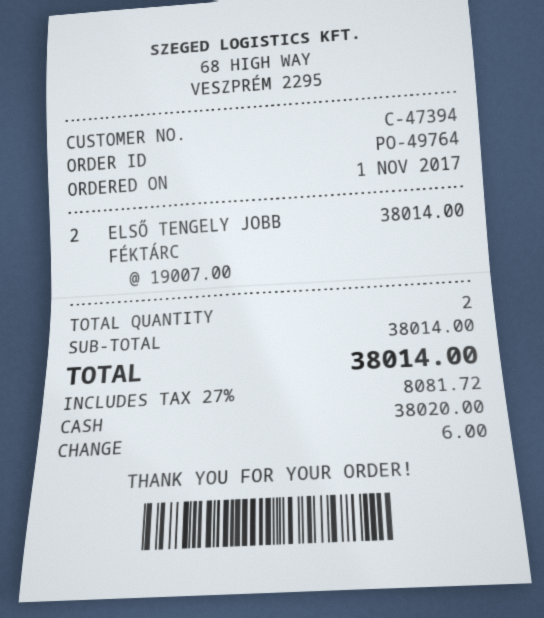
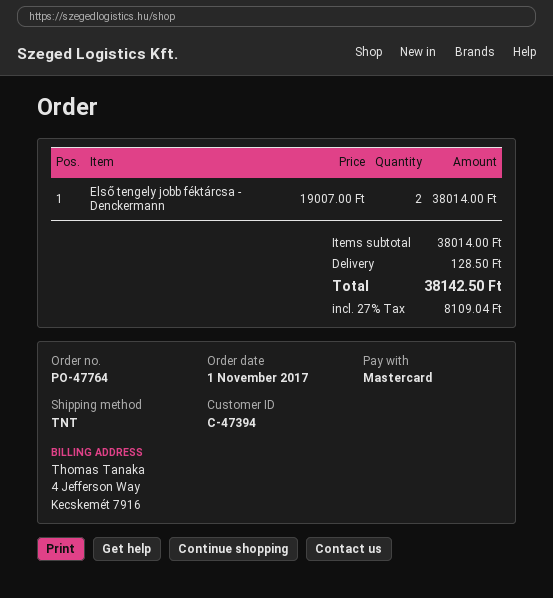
order number: PO-49764 -> PO-47764
payment method: cash -> Mastercard
shipping: none -> 128.50
tax: 27% = 8081.72 -> 27% = 8109.04
total: 38014.00 -> 38142.50

